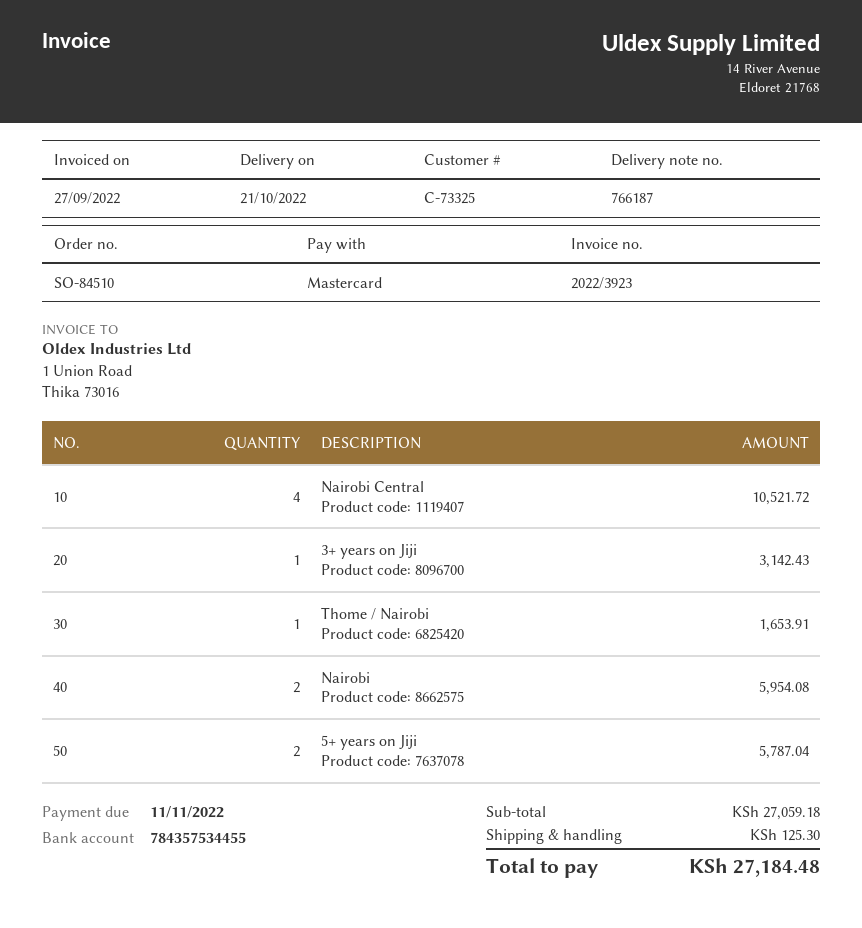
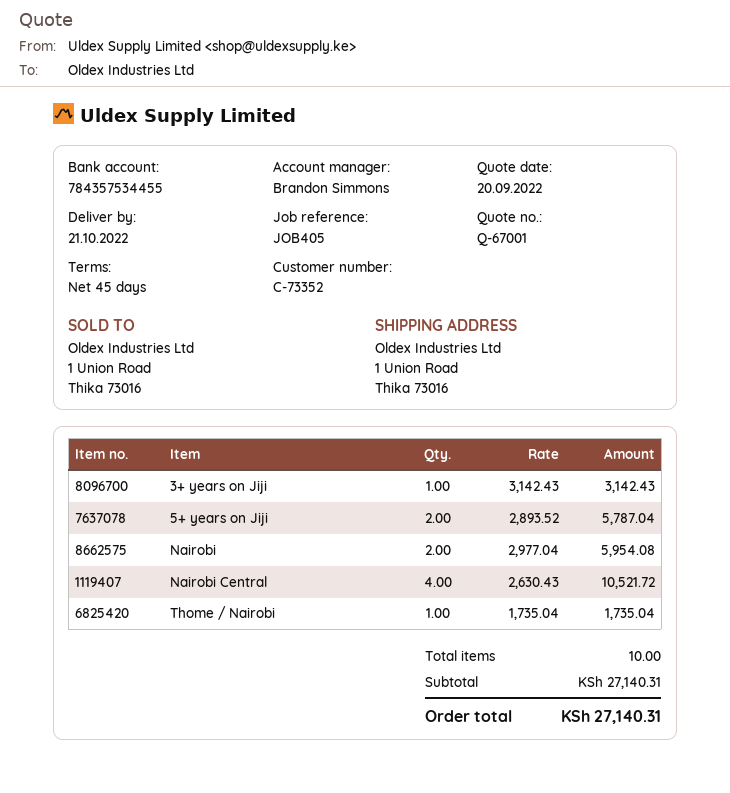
customer number: C-73325 -> C-73352
Thome / Nairobi: 1 for 1653.91 -> 1 for 1735.04
subtotal: 27059.18 -> 27140.31
shipping: 125.30 -> none
total: 27184.48 -> 27140.31

